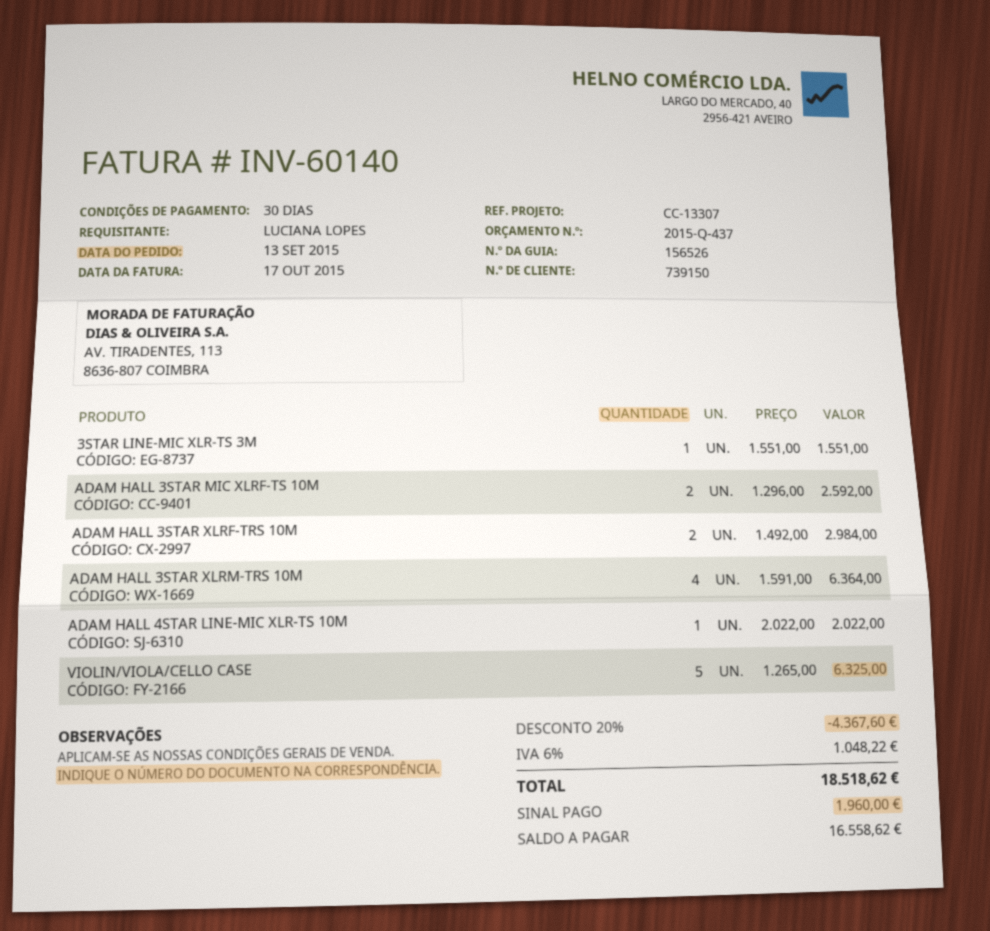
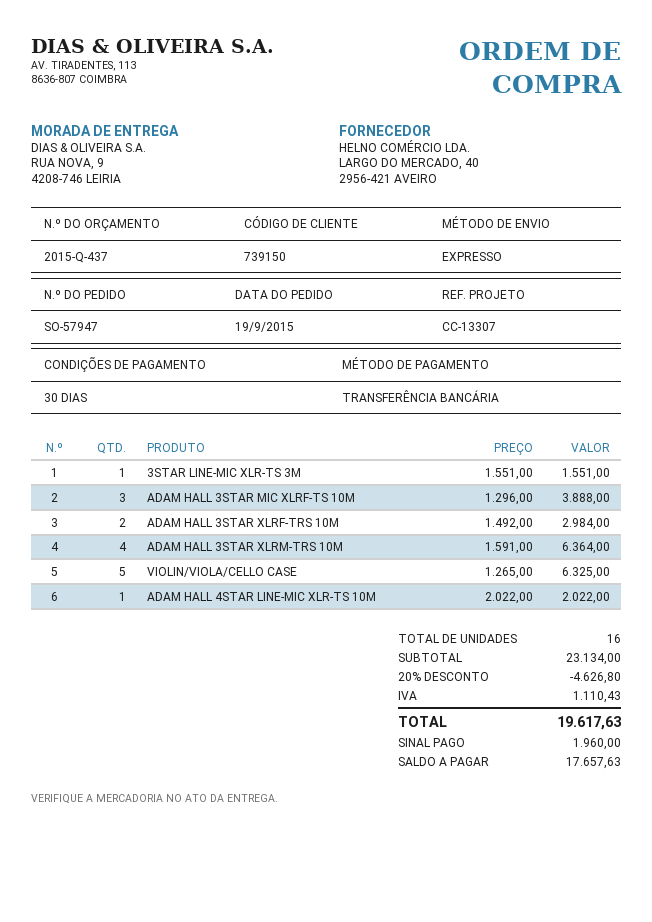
order date: 2015-09-13 -> 2015-09-19
ADAM HALL 3STAR MIC XLRF-TS 10M: 2 x 1296.00 = 2592.00 -> 3 x 1296.00 = 3888.00
discount: 20% = 4367.60 -> 20% = 4626.80
tax: 1048.22 -> 1110.43
total: 18518.62 -> 19617.63
balance: 16558.62 -> 17657.63

